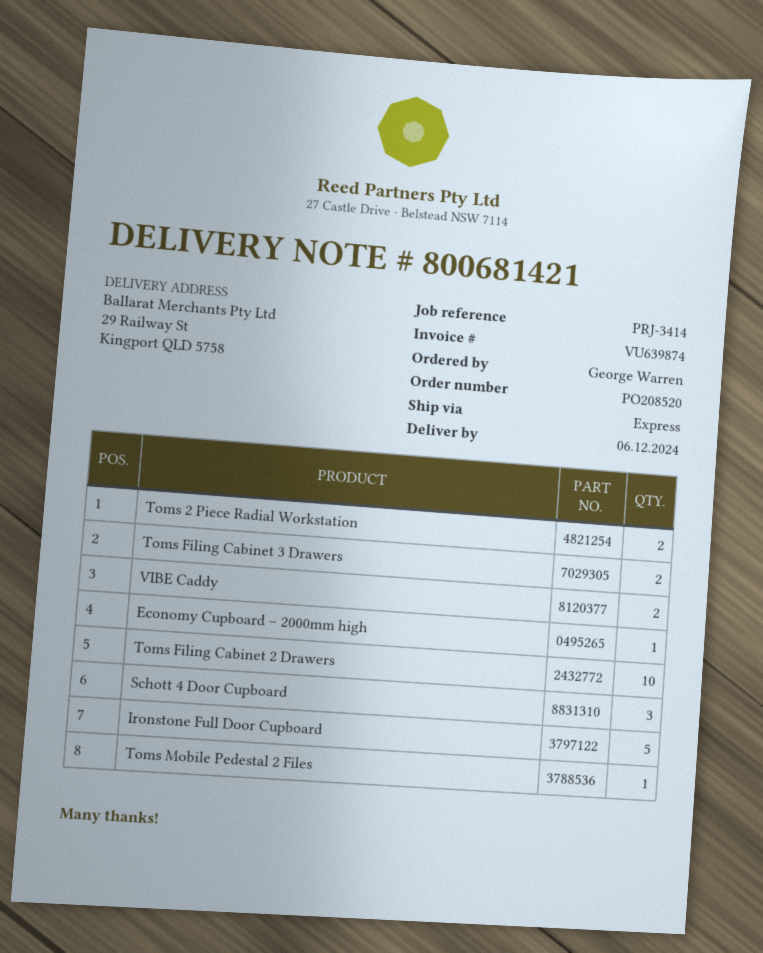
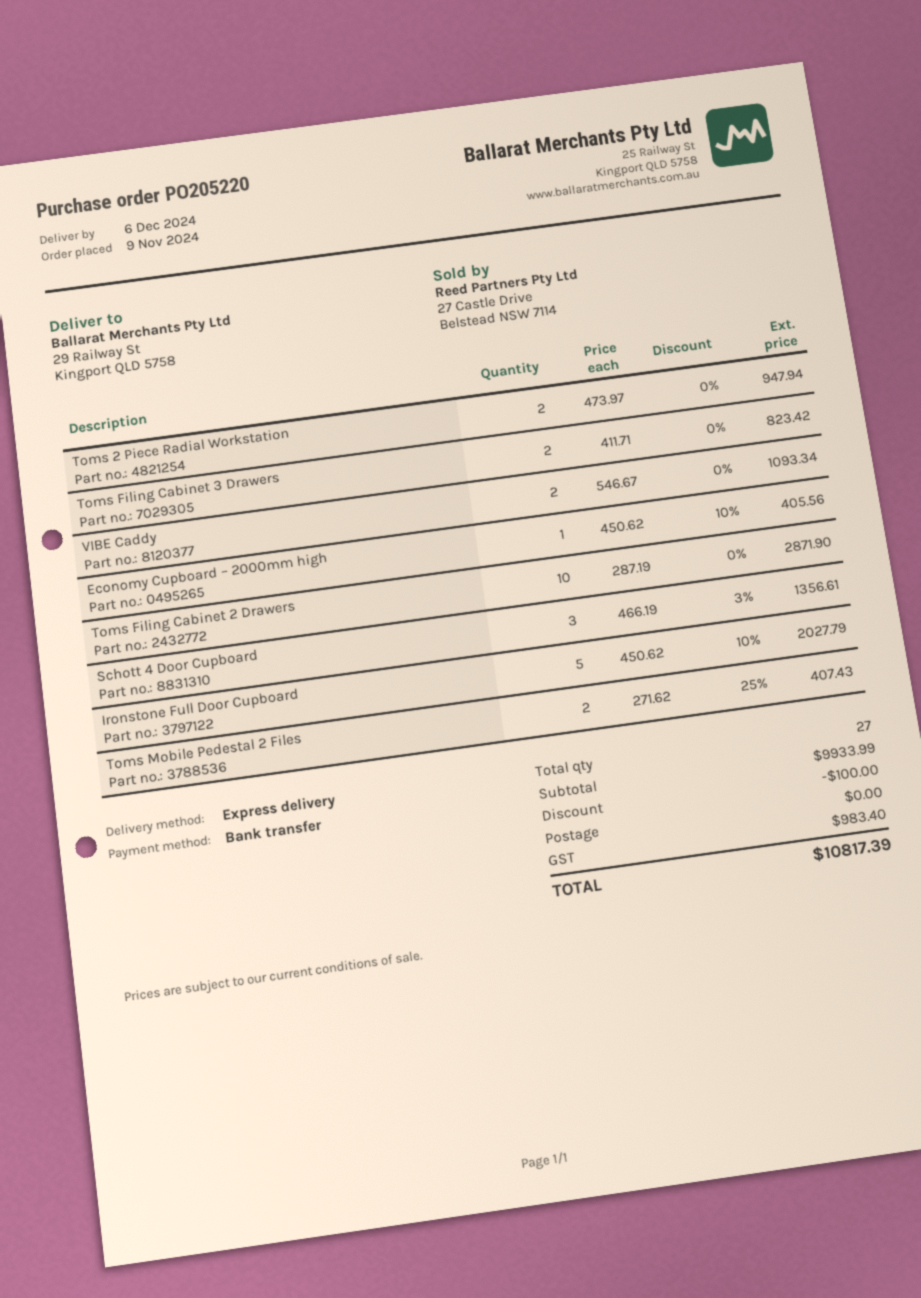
order number: PO208520 -> PO205220
Toms Mobile Pedestal 2 Files: 1 -> 2

